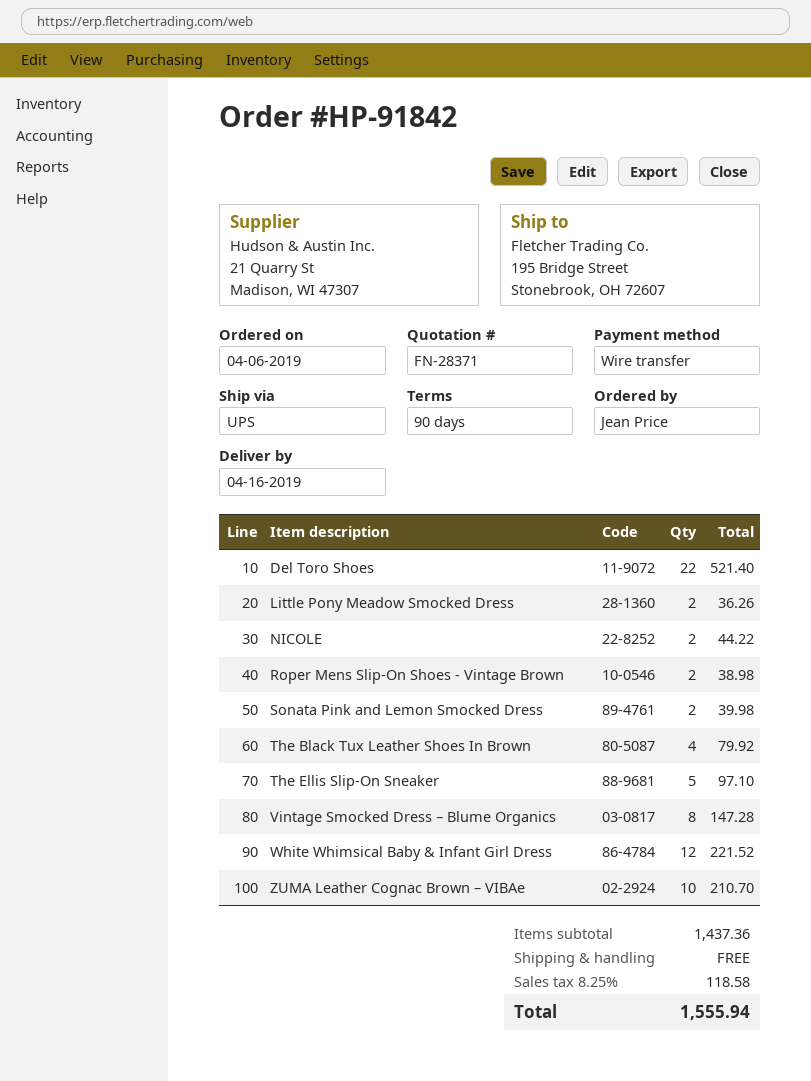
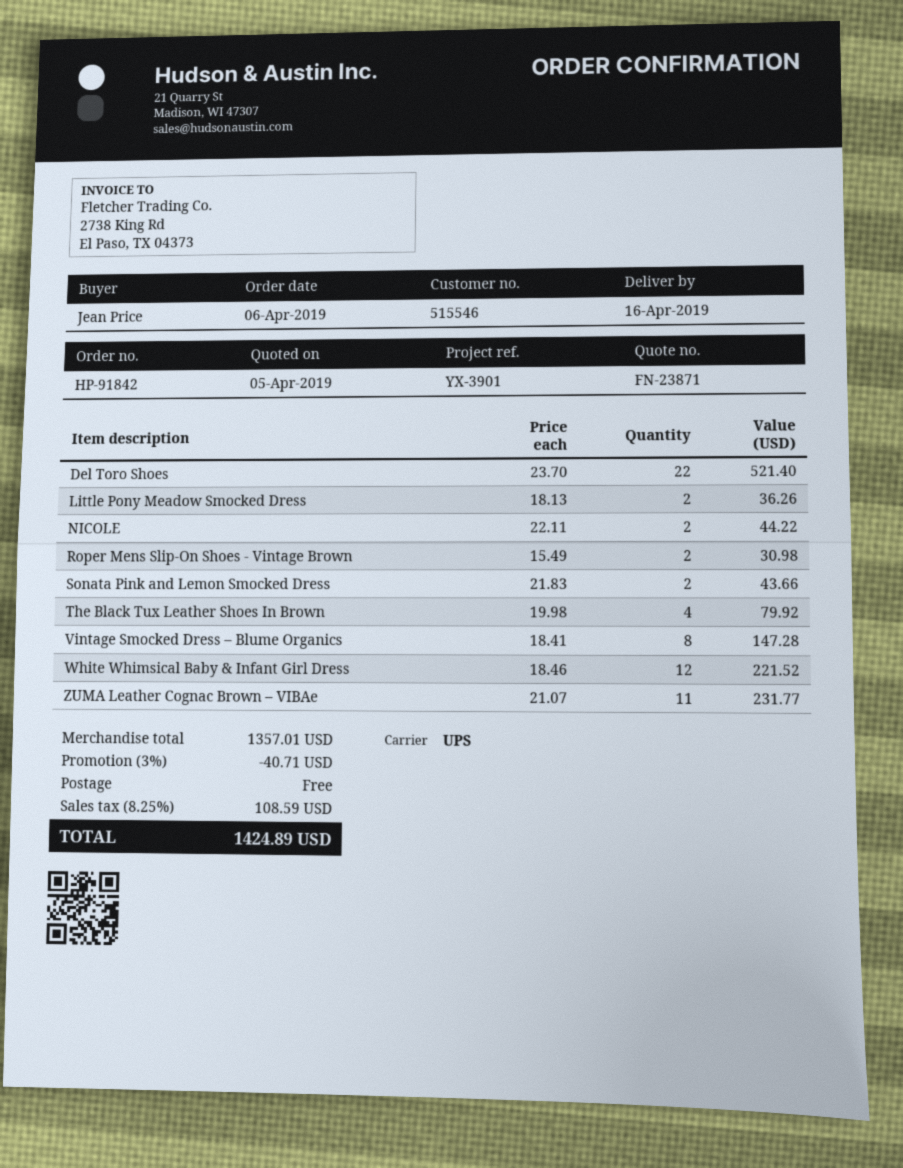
quote number: FN-28371 -> FN-23871
Roper Mens Slip-On Shoes - Vintage Brown: 2 for 38.98 -> 2 for 30.98
Sonata Pink and Lemon Smocked Dress: 2 for 39.98 -> 2 for 43.66
The Ellis Slip-On Sneaker: 5 for 97.10 -> none
ZUMA Leather Cognac Brown – VIBAe: 10 for 210.70 -> 11 for 231.77
subtotal: 1437.36 -> 1357.01
discount: none -> 3% = 40.71
tax: 8.25% = 118.58 -> 8.25% = 108.59
total: 1555.94 -> 1424.89

